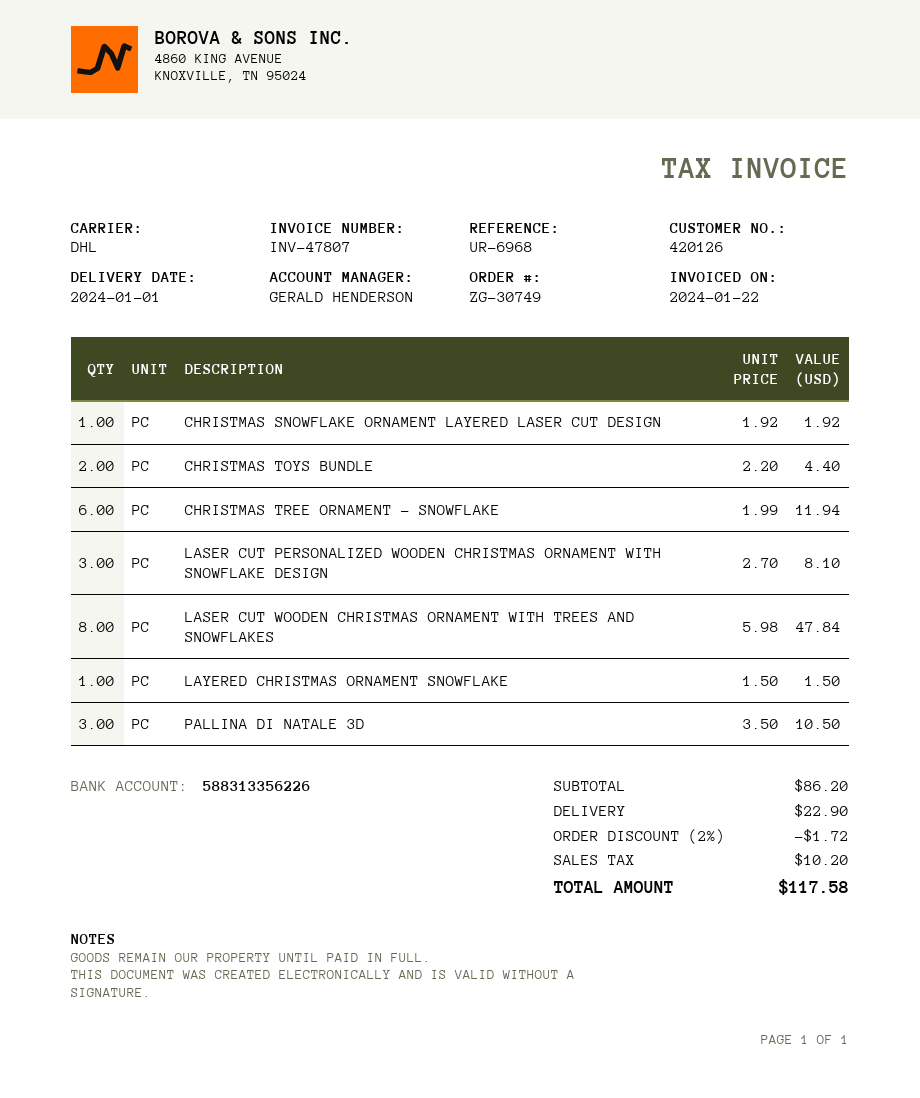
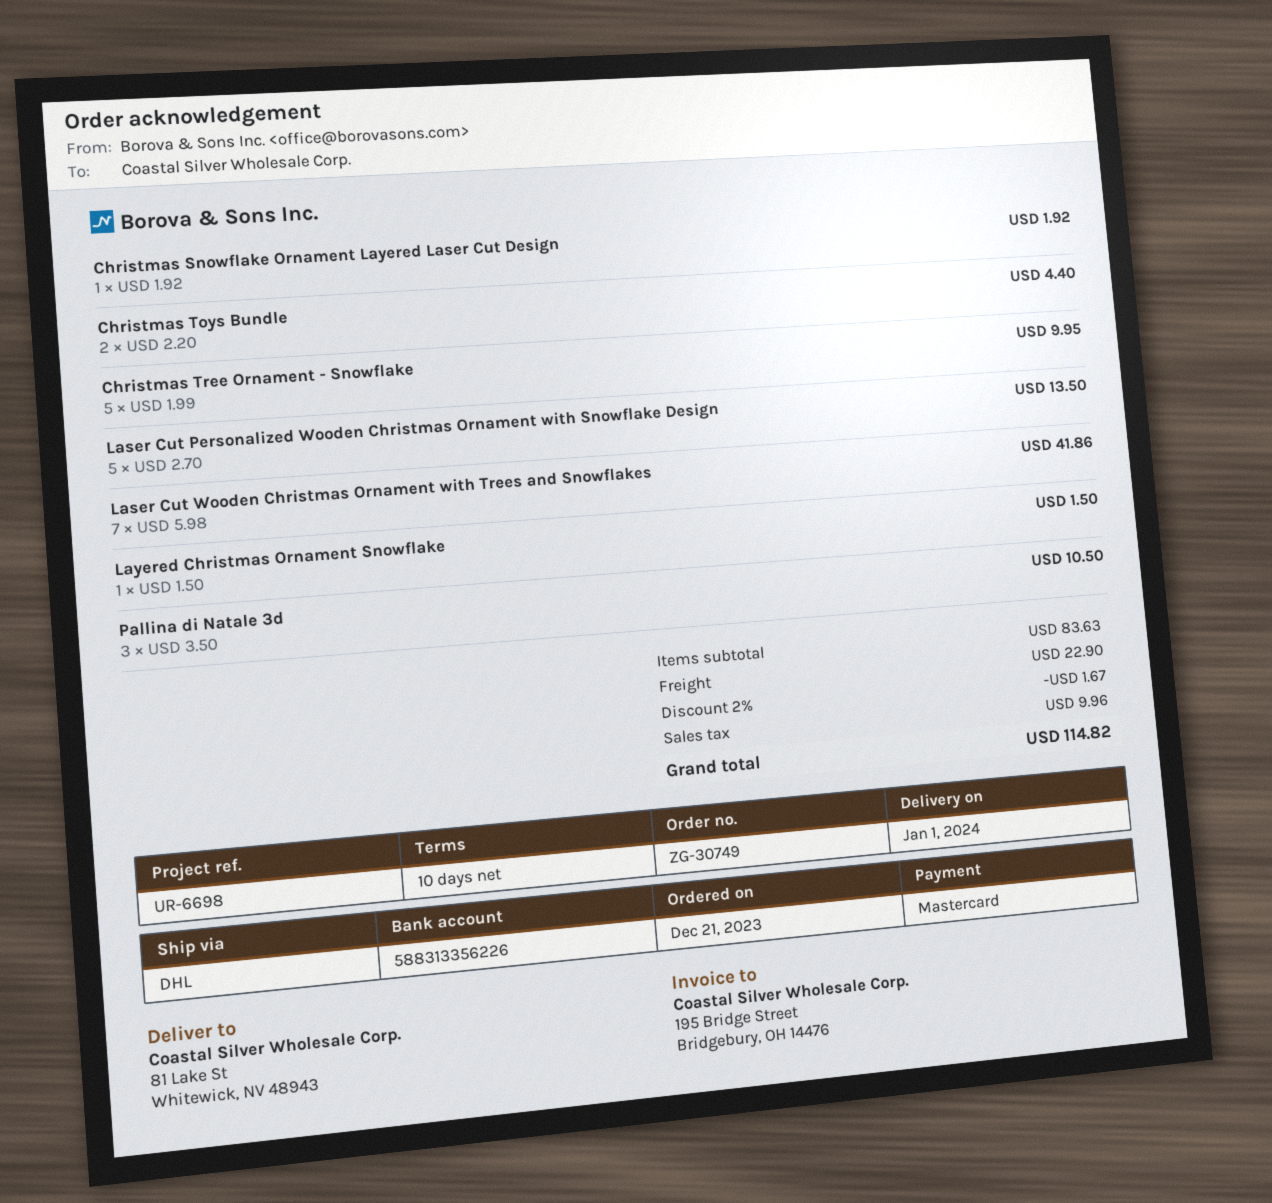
reference: UR-6968 -> UR-6698
CHRISTMAS TREE ORNAMENT - SNOWFLAKE: 6 x 1.99 = 11.94 -> 5 x 1.99 = 9.95
LASER CUT PERSONALIZED WOODEN CHRISTMAS ORNAMENT WITH SNOWFLAKE DESIGN: 3 x 2.70 = 8.10 -> 5 x 2.70 = 13.50
LASER CUT WOODEN CHRISTMAS ORNAMENT WITH TREES AND SNOWFLAKES: 8 x 5.98 = 47.84 -> 7 x 5.98 = 41.86
subtotal: 86.20 -> 83.63
discount: 2% = 1.72 -> 2% = 1.67
tax: 10.20 -> 9.96
total: 117.58 -> 114.82

